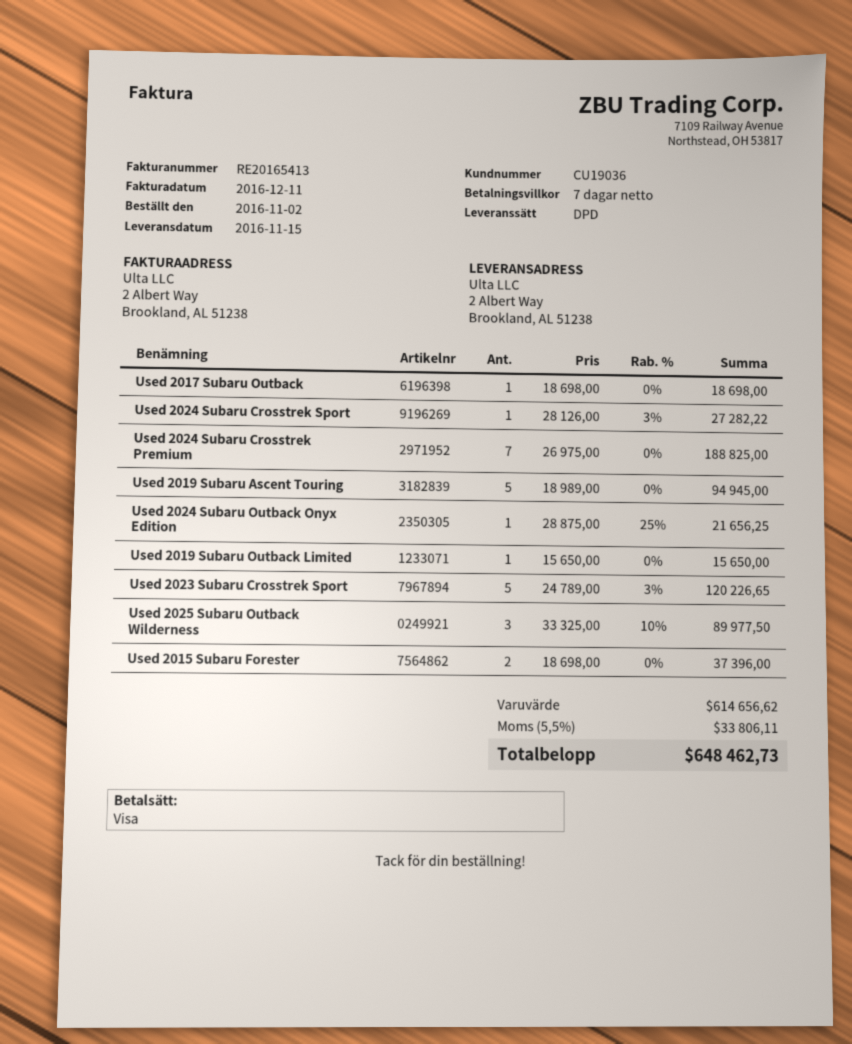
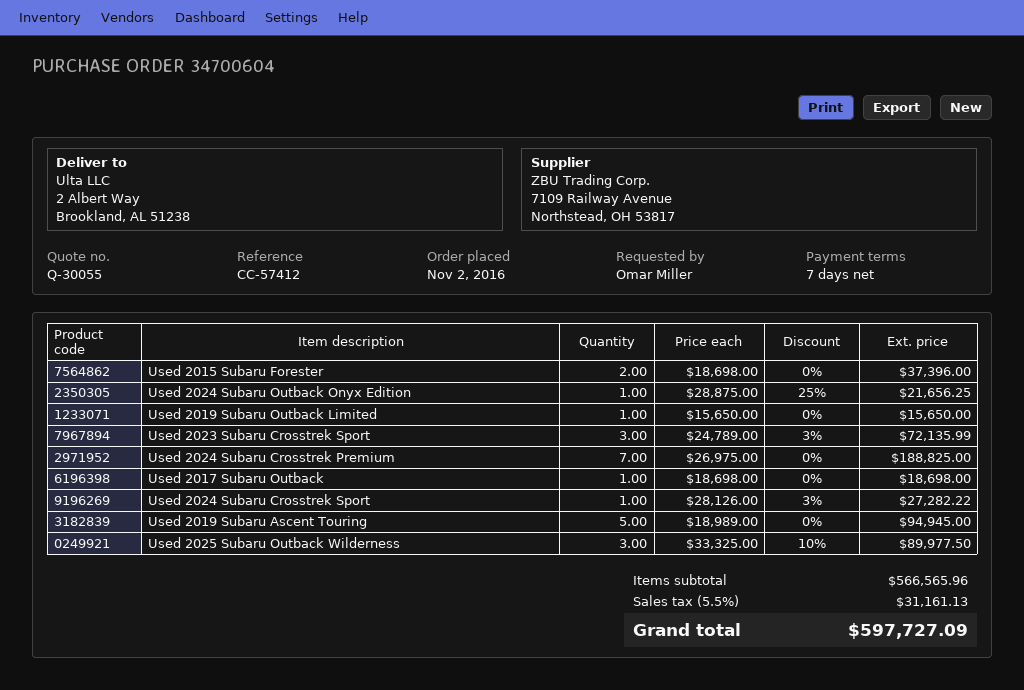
Used 2023 Subaru Crosstrek Sport: 5 x 24789.00 - 3% = 120226.65 -> 3 x 24789.00 - 3% = 72135.99
subtotal: 614656.62 -> 566565.96
tax: 5.5% = 33806.11 -> 5.5% = 31161.13
total: 648462.73 -> 597727.09

